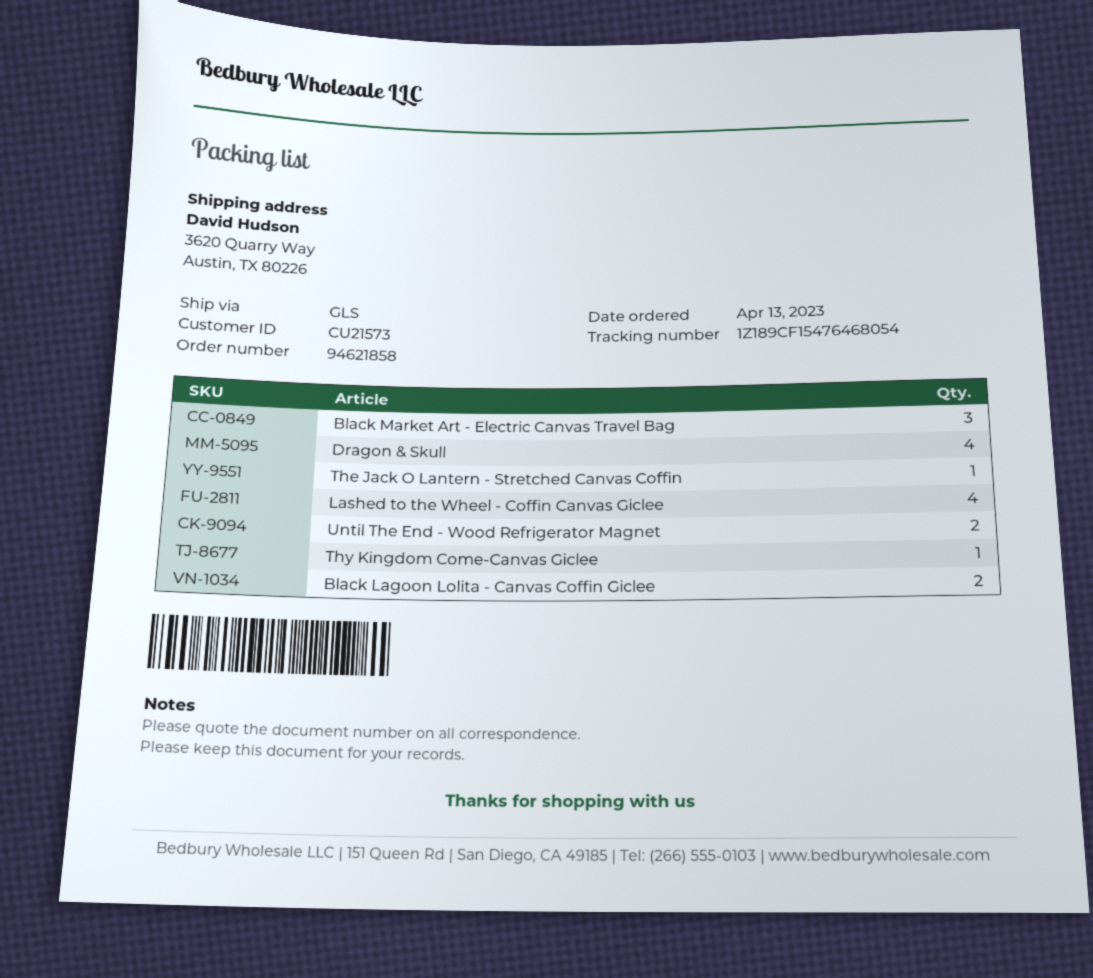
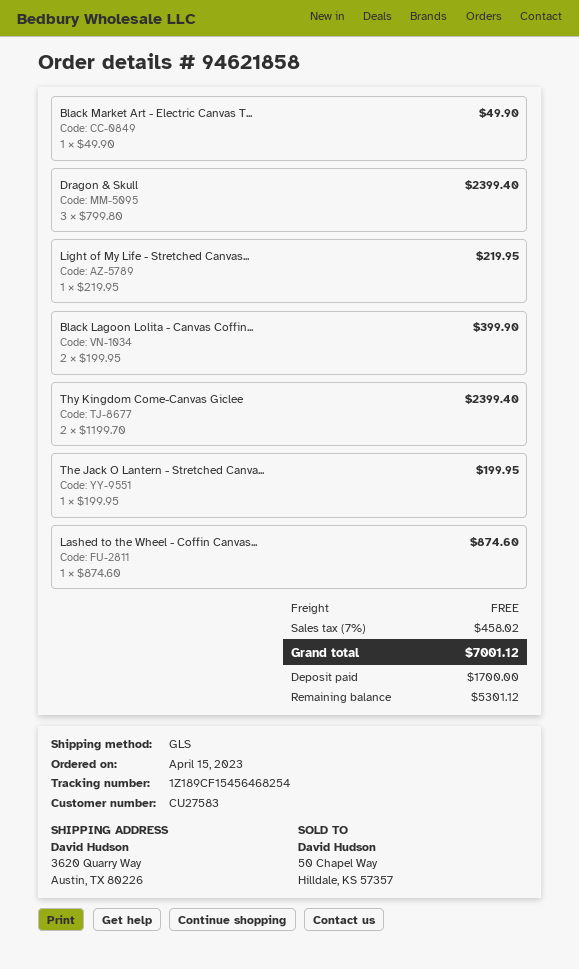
order date: 2023-04-13 -> 2023-04-15
customer number: CU21573 -> CU27583
tracking number: 1Z189CF15476468054 -> 1Z189CF15456468254
Black Market Art - Electric Canvas Travel Bag: 3 -> 1
Dragon & Skull: 4 -> 3
Lashed to the Wheel - Coffin Canvas Giclee: 4 -> 1
Until The End - Wood Refrigerator Magnet: 2 -> none
Thy Kingdom Come-Canvas Giclee: 1 -> 2
Light of My Life - Stretched Canvas...: none -> 1

